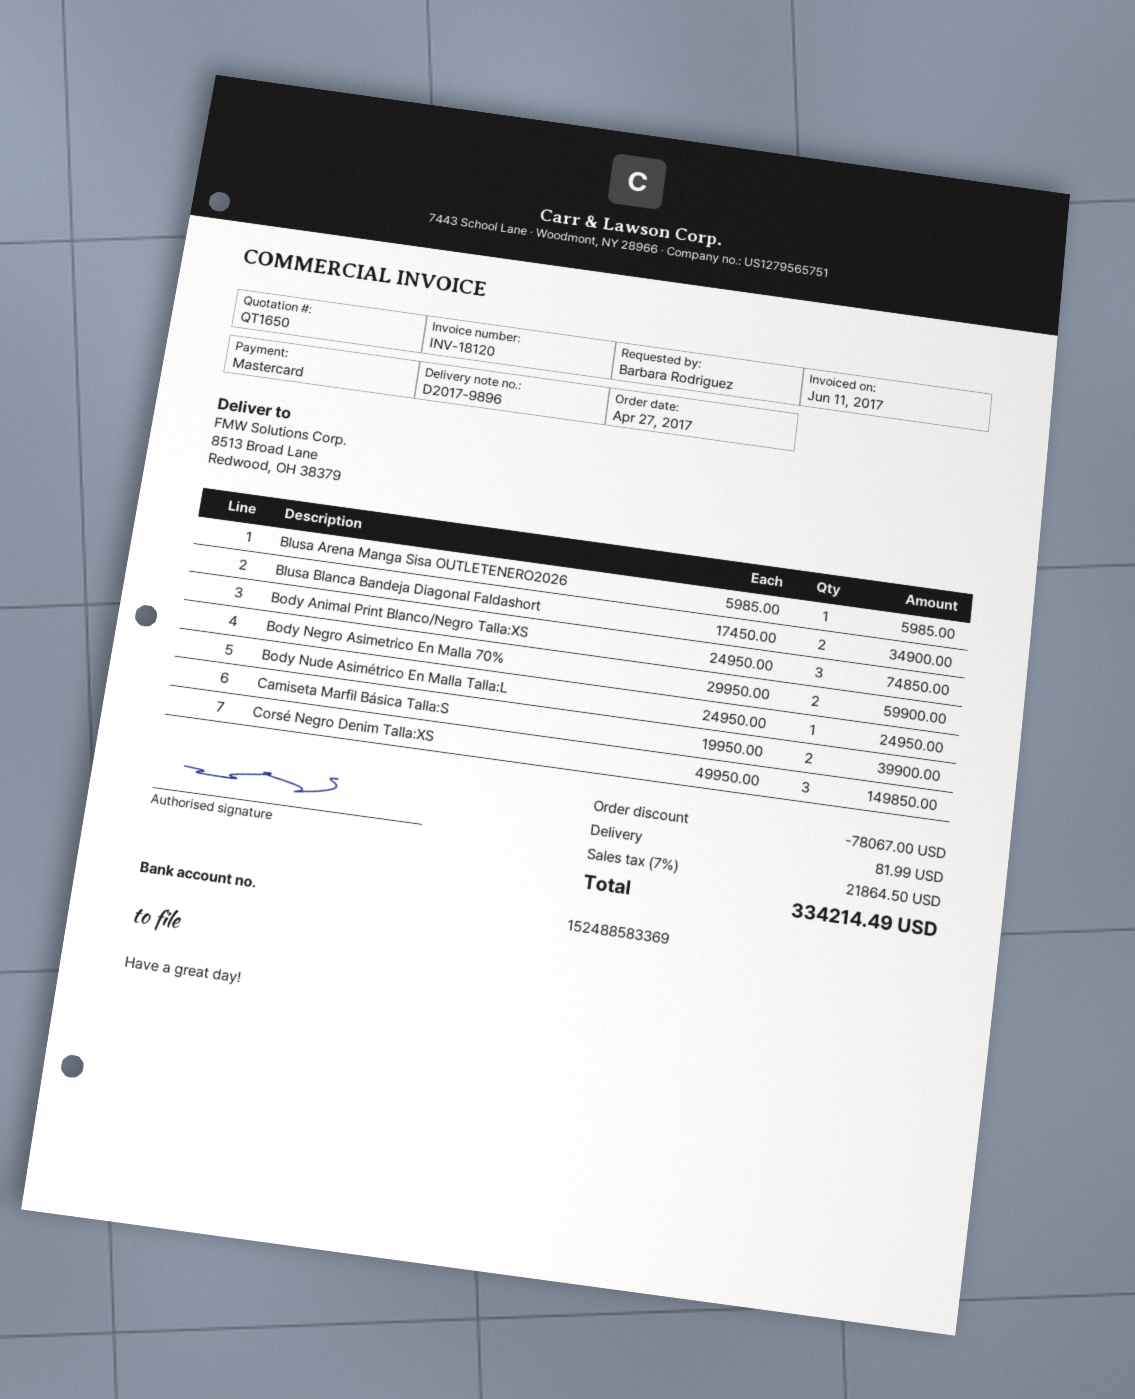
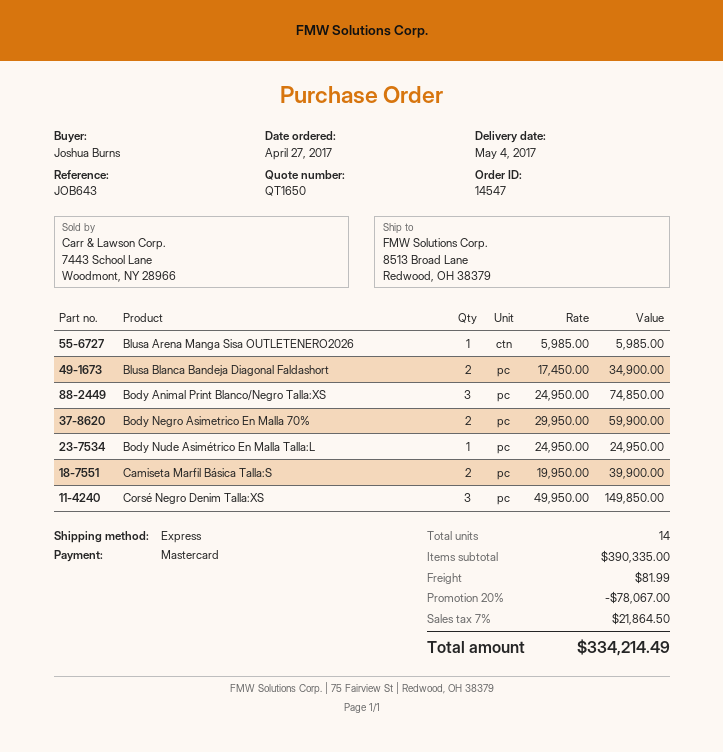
ordered by: Barbara Rodriguez -> Joshua Burns

